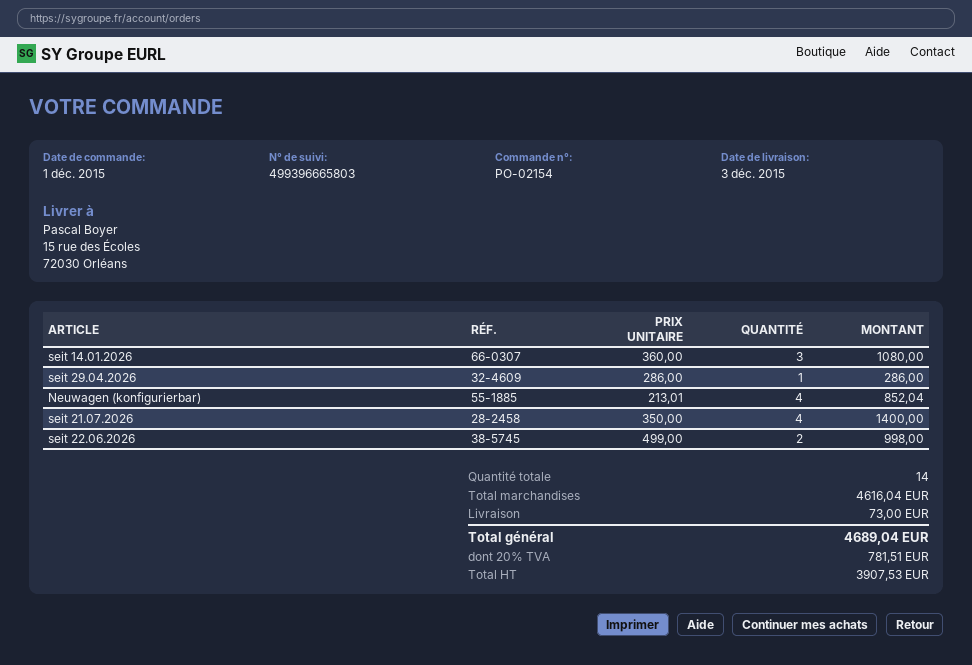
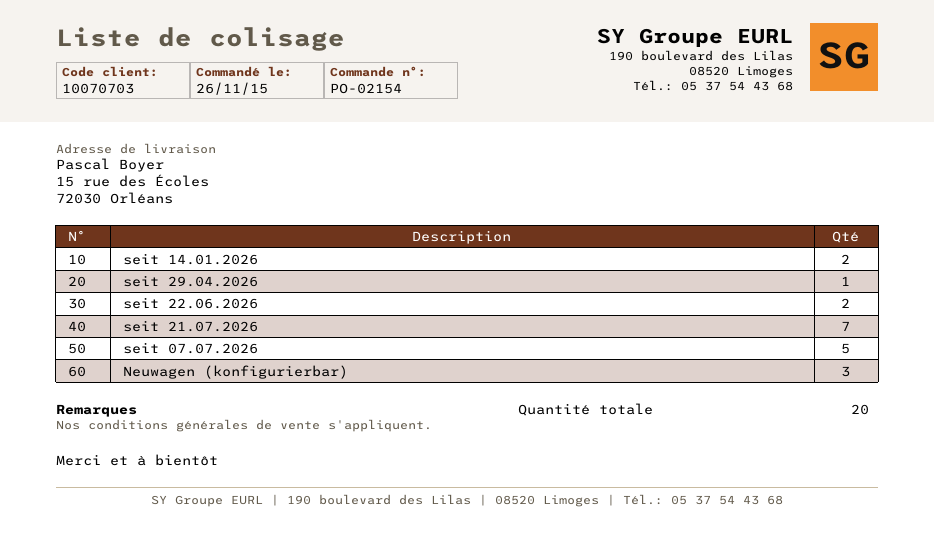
order date: 2015-12-01 -> 2015-11-26
seit 14.01.2026: 3 -> 2
Neuwagen (konfigurierbar): 4 -> 3
seit 21.07.2026: 4 -> 7
seit 07.07.2026: none -> 5
total quantity: 14 -> 20

